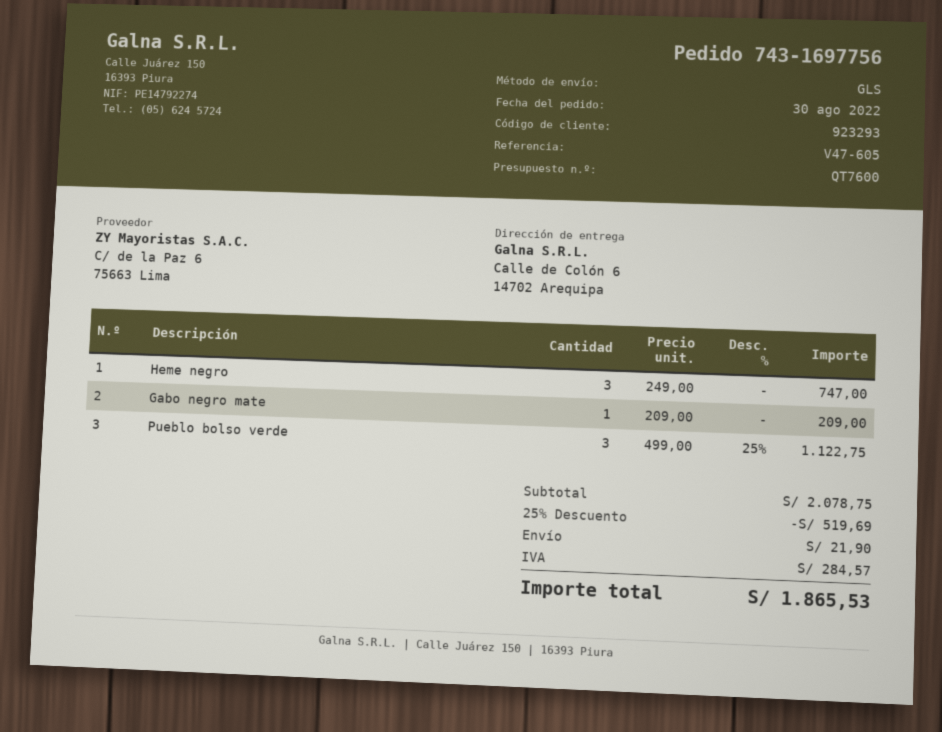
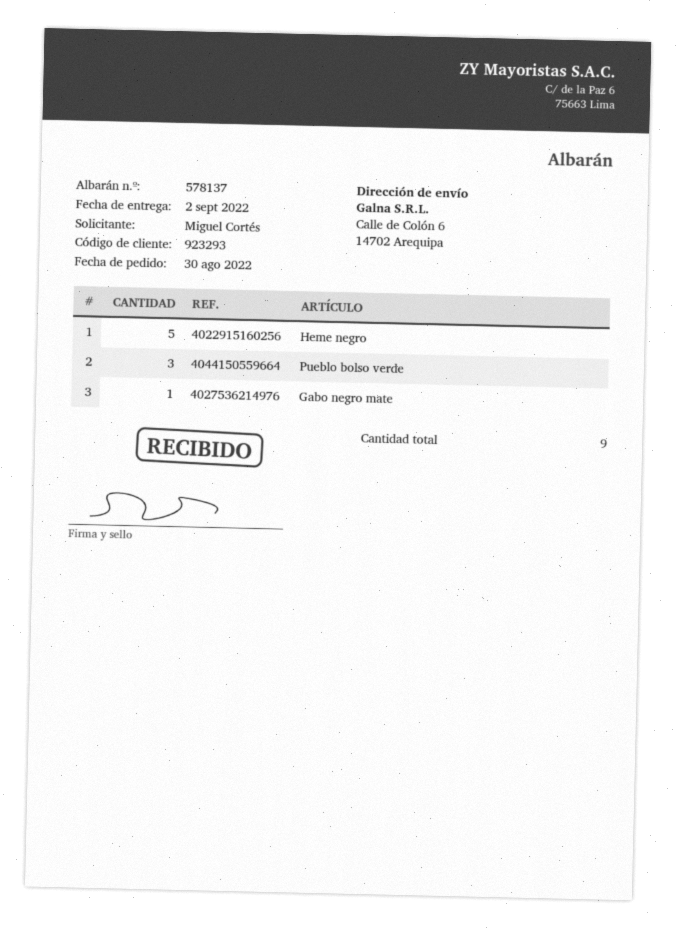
Heme negro: 3 -> 5

